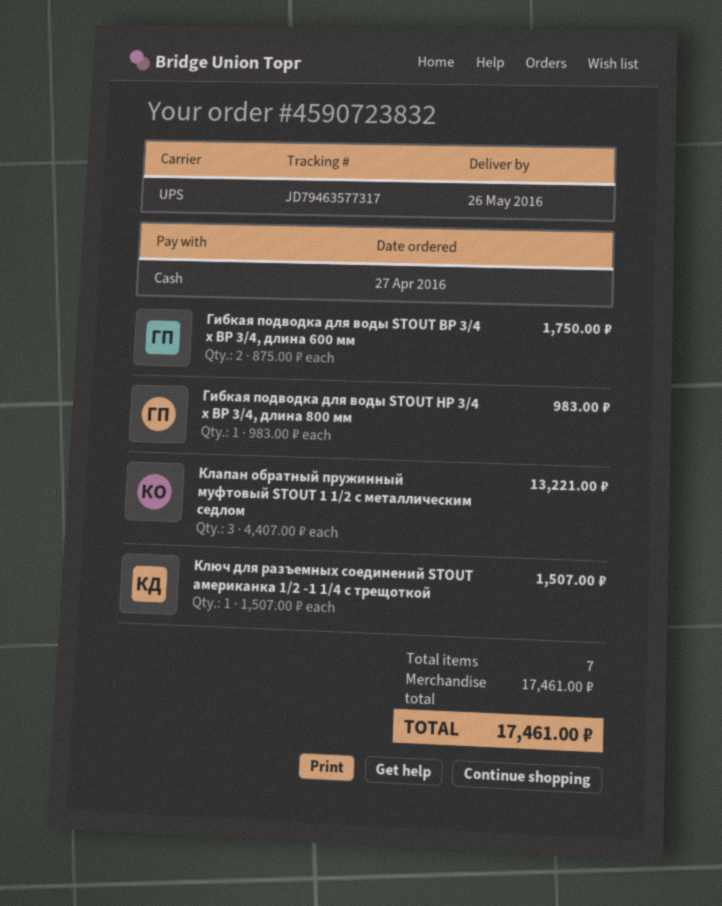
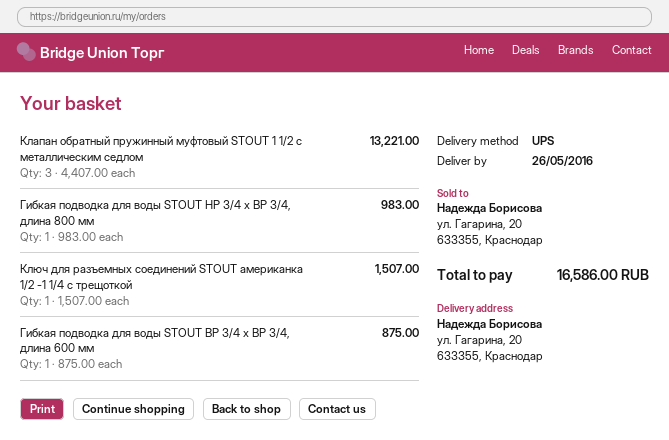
Гибкая подводка для воды STOUT ВР 3/4 х ВР 3/4, длина 600 мм: 2 x 875.00 = 1750.00 -> 1 x 875.00 = 875.00
total: 17461.00 -> 16586.00

